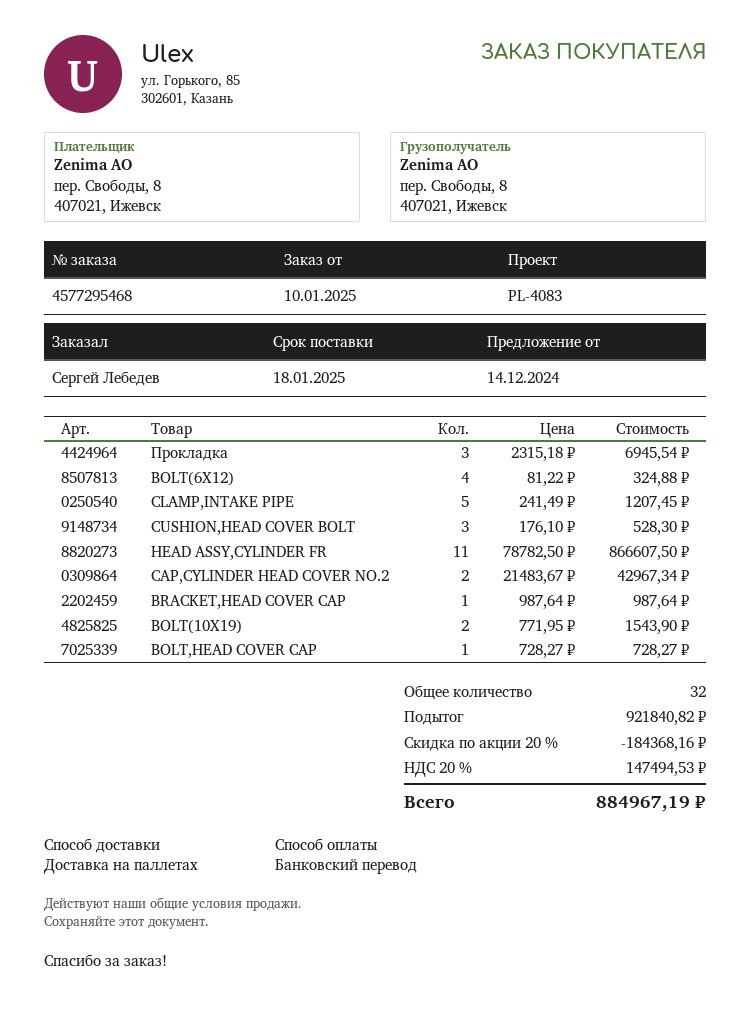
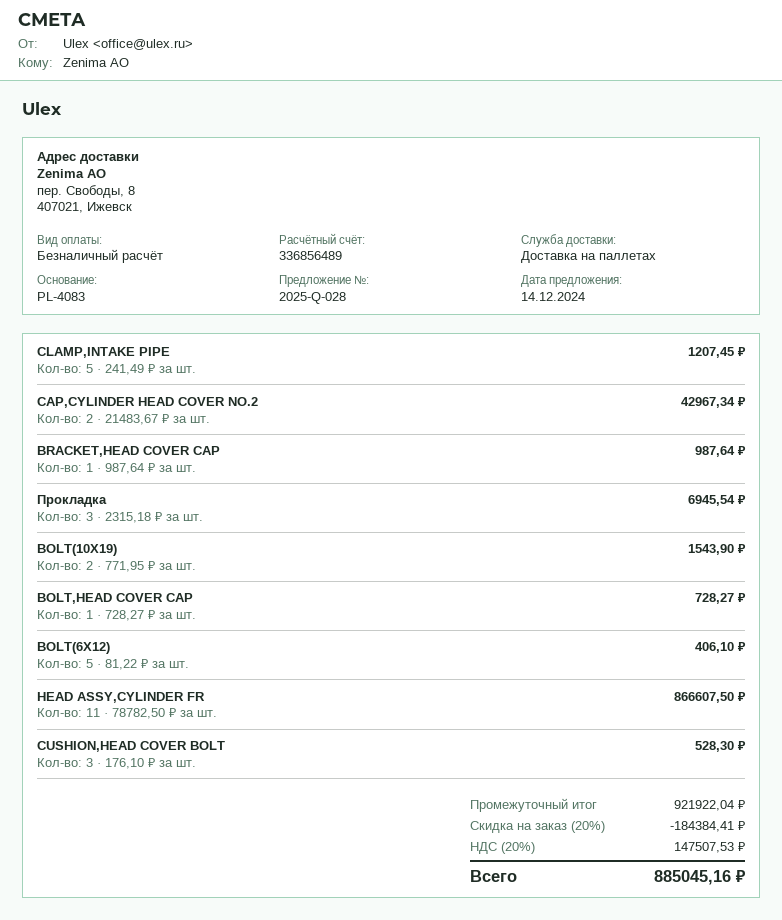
BOLT(6X12): 4 x 81.22 = 324.88 -> 5 x 81.22 = 406.10
subtotal: 921840.82 -> 921922.04
discount: 20% = 184368.16 -> 20% = 184384.41
tax: 20% = 147494.53 -> 20% = 147507.53
total: 884967.19 -> 885045.16

